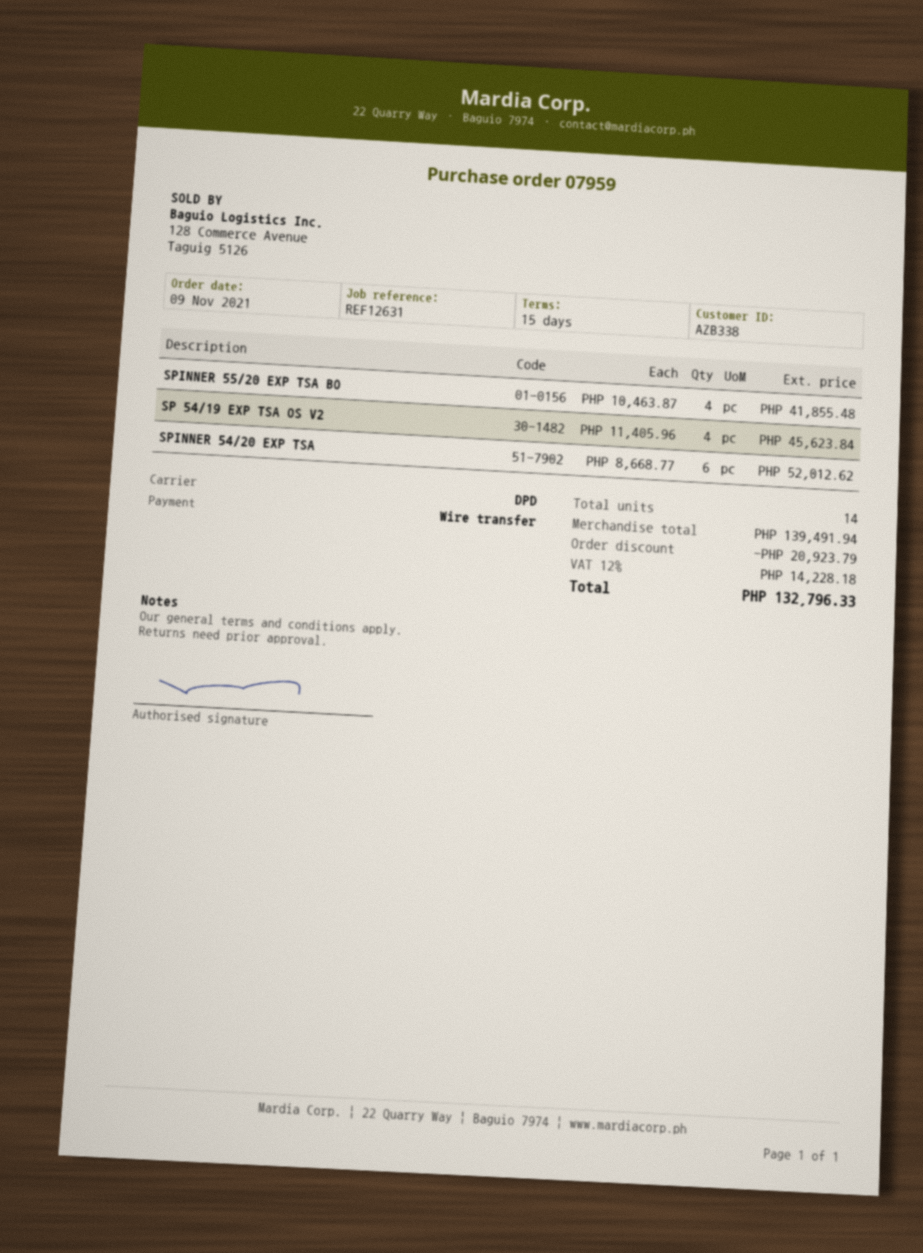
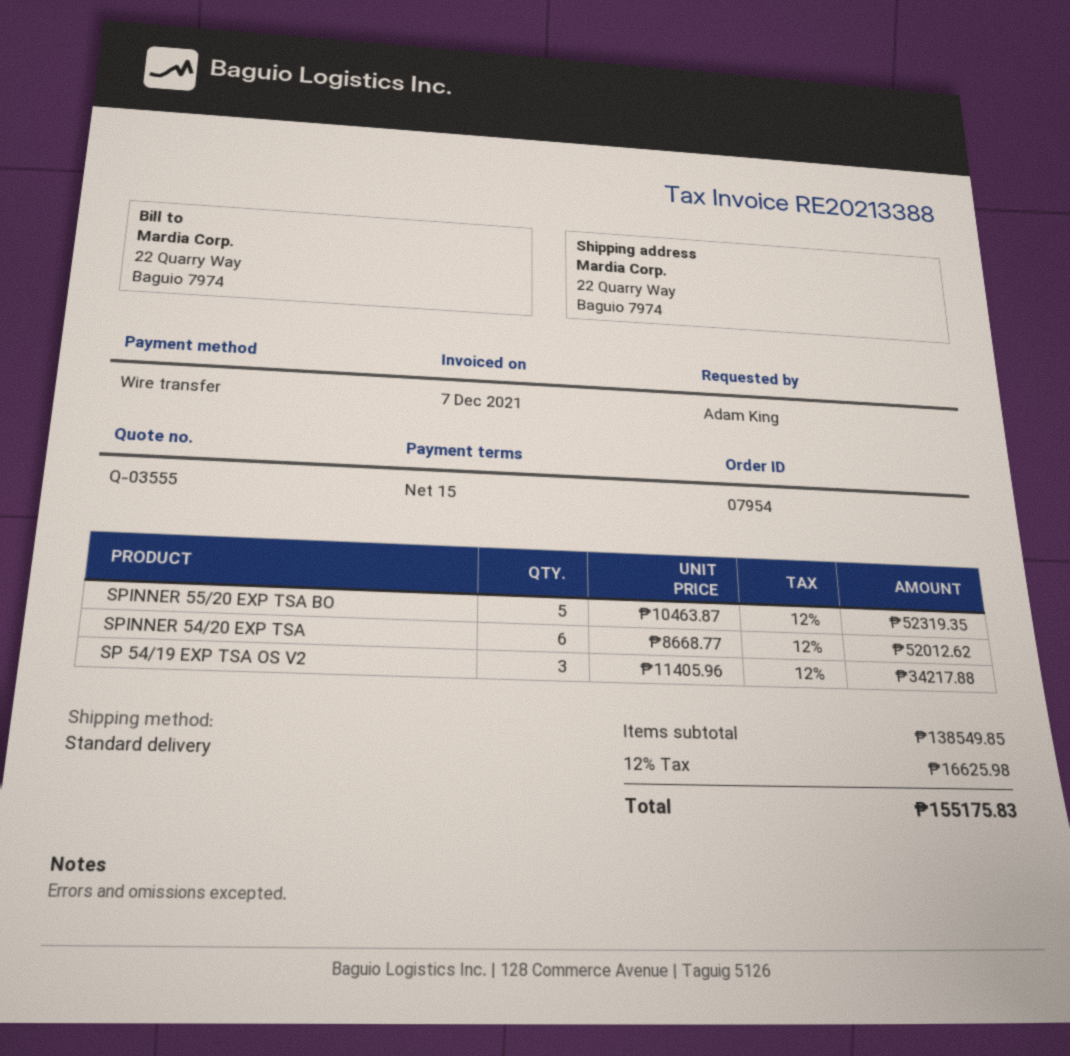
order number: 07959 -> 07954
shipping method: DPD -> standard
SPINNER 55/20 EXP TSA BO: 4 x 10463.87 = 41855.48 -> 5 x 10463.87 = 52319.35
SP 54/19 EXP TSA OS V2: 4 x 11405.96 = 45623.84 -> 3 x 11405.96 = 34217.88
subtotal: 139491.94 -> 138549.85
discount: 20923.79 -> none
tax: 12% = 14228.18 -> 12% = 16625.98
total: 132796.33 -> 155175.83

